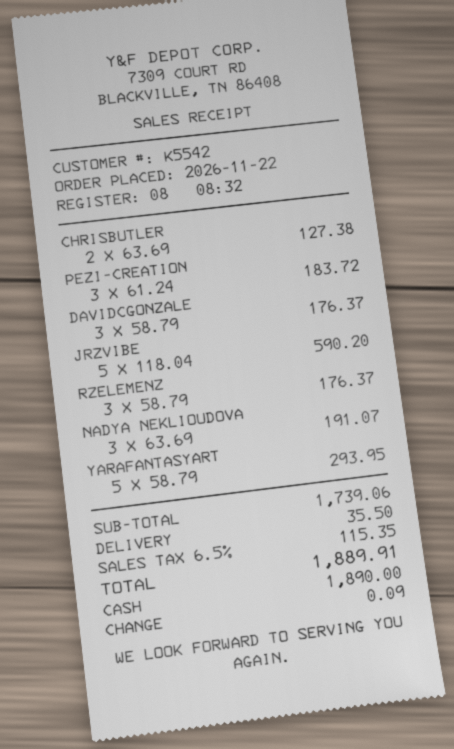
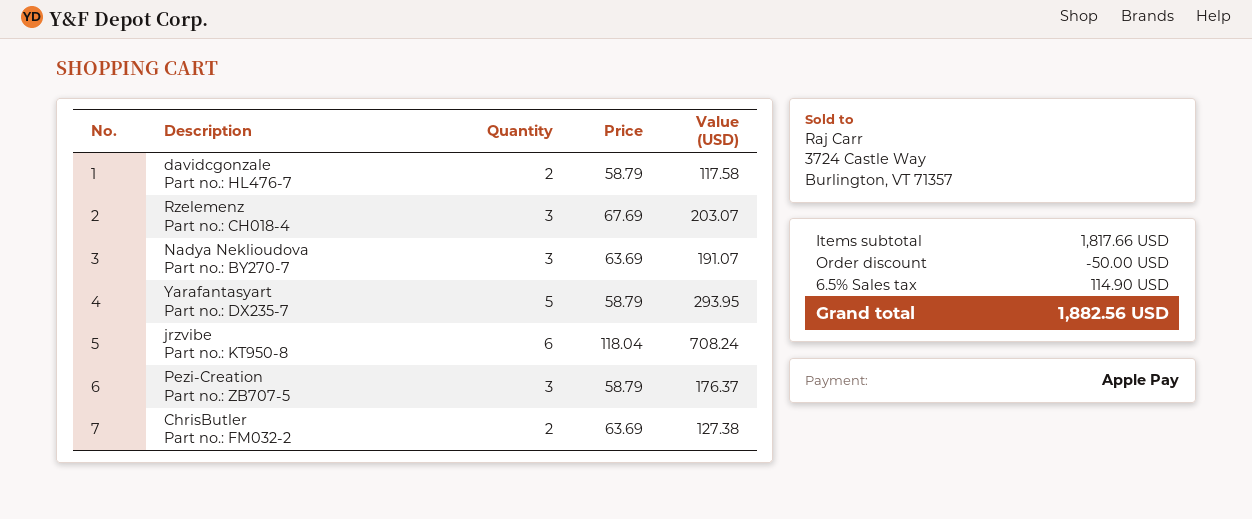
payment method: cash -> Apple Pay
PEZI-CREATION: 3 x 61.24 = 183.72 -> 3 x 58.79 = 176.37
DAVIDCGONZALE: 3 x 58.79 = 176.37 -> 2 x 58.79 = 117.58
JRZVIBE: 5 x 118.04 = 590.20 -> 6 x 118.04 = 708.24
RZELEMENZ: 3 x 58.79 = 176.37 -> 3 x 67.69 = 203.07
subtotal: 1739.06 -> 1817.66
discount: none -> 50.00
shipping: 35.50 -> none
tax: 6.5% = 115.35 -> 6.5% = 114.90
total: 1889.91 -> 1882.56

